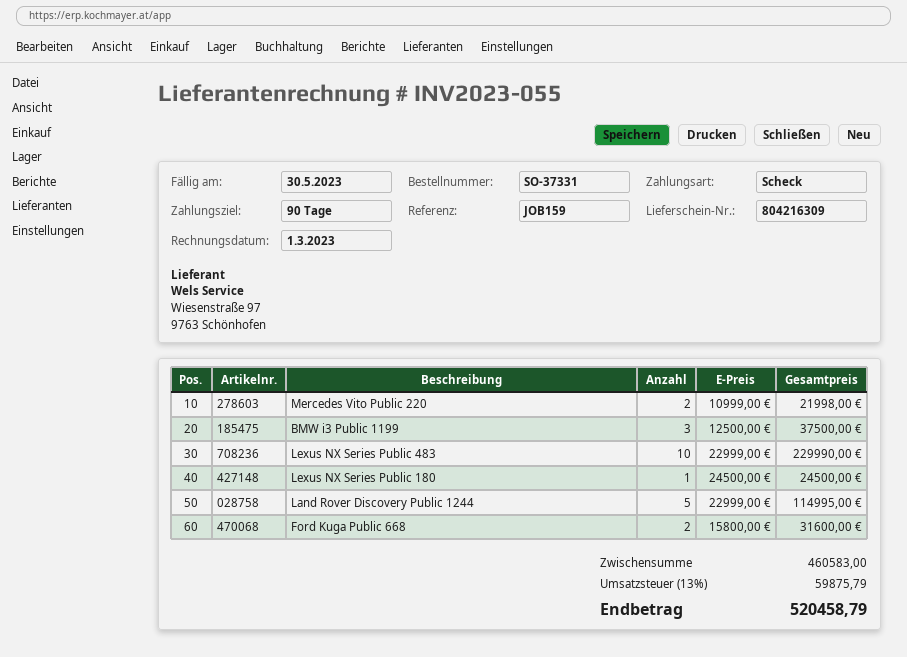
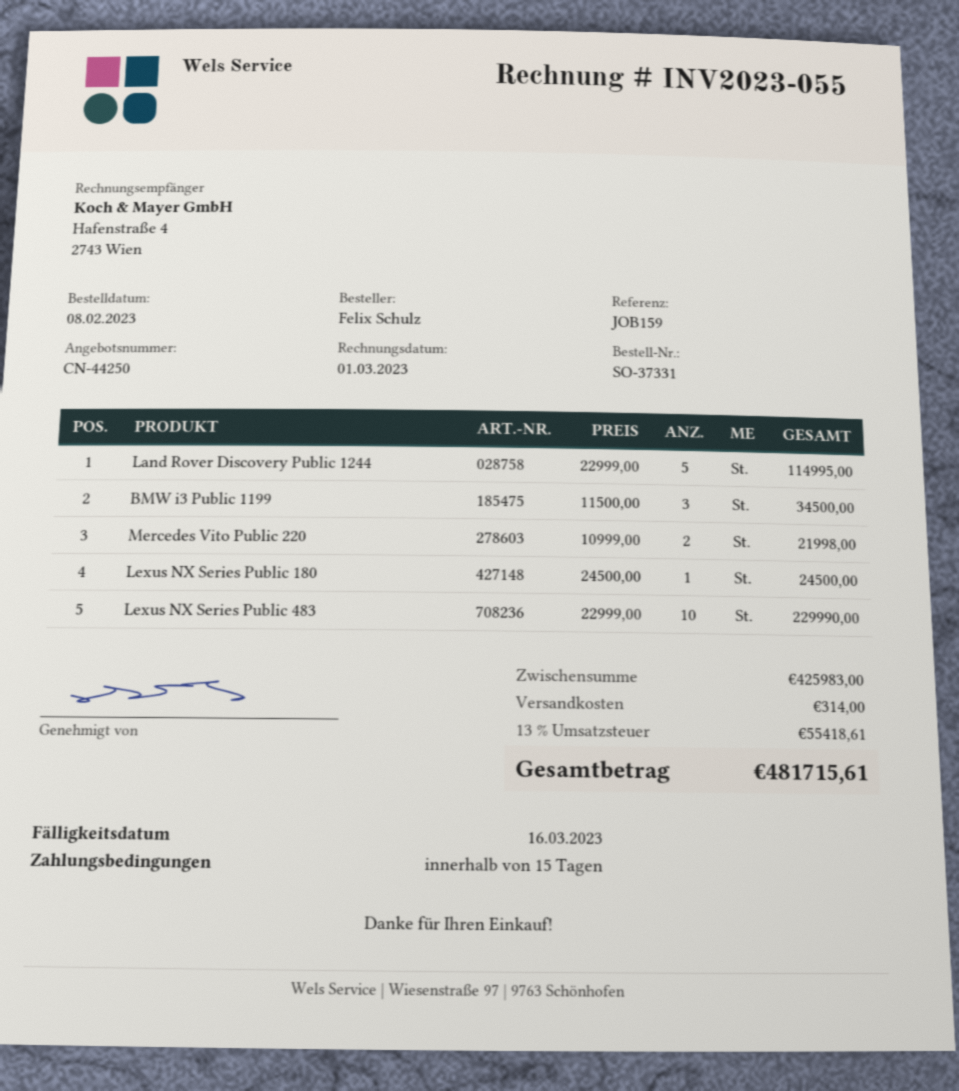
payment terms: 90 days -> 15 days
due date: 2023-05-30 -> 2023-03-16
BMW i3 Public 1199: 3 x 12500.00 = 37500.00 -> 3 x 11500.00 = 34500.00
Ford Kuga Public 668: 2 x 15800.00 = 31600.00 -> none
subtotal: 460583.00 -> 425983.00
shipping: none -> 314.00
tax: 13% = 59875.79 -> 13% = 55418.61
total: 520458.79 -> 481715.61

